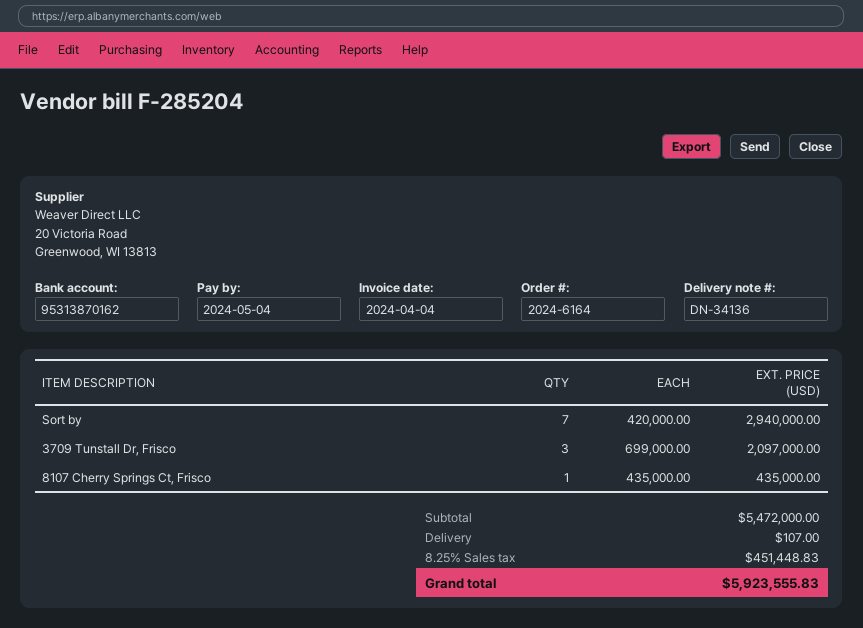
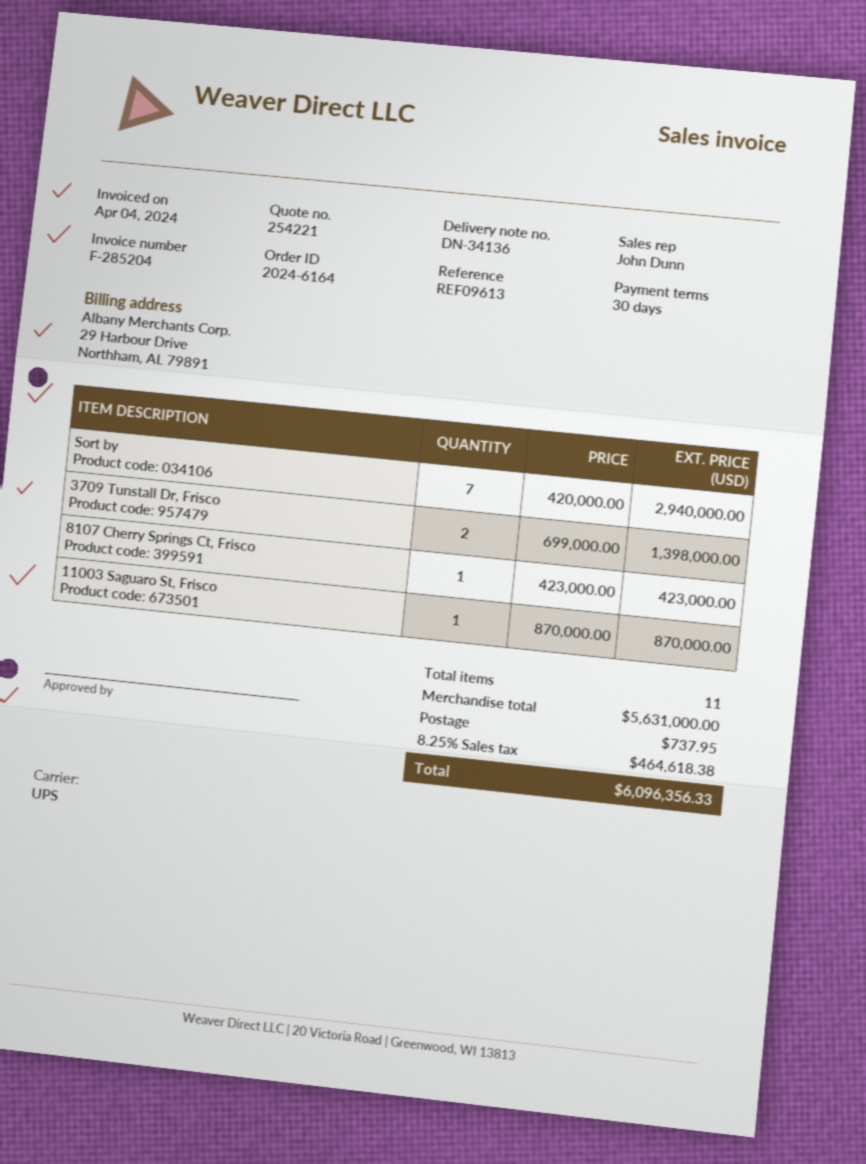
3709 Tunstall Dr, Frisco: 3 x 699000.00 = 2097000.00 -> 2 x 699000.00 = 1398000.00
8107 Cherry Springs Ct, Frisco: 1 x 435000.00 = 435000.00 -> 1 x 423000.00 = 423000.00
11003 Saguaro St, Frisco: none -> 1 x 870000.00 = 870000.00
subtotal: 5472000.00 -> 5631000.00
shipping: 107.00 -> 737.95
tax: 8.25% = 451448.83 -> 8.25% = 464618.38
total: 5923555.83 -> 6096356.33

